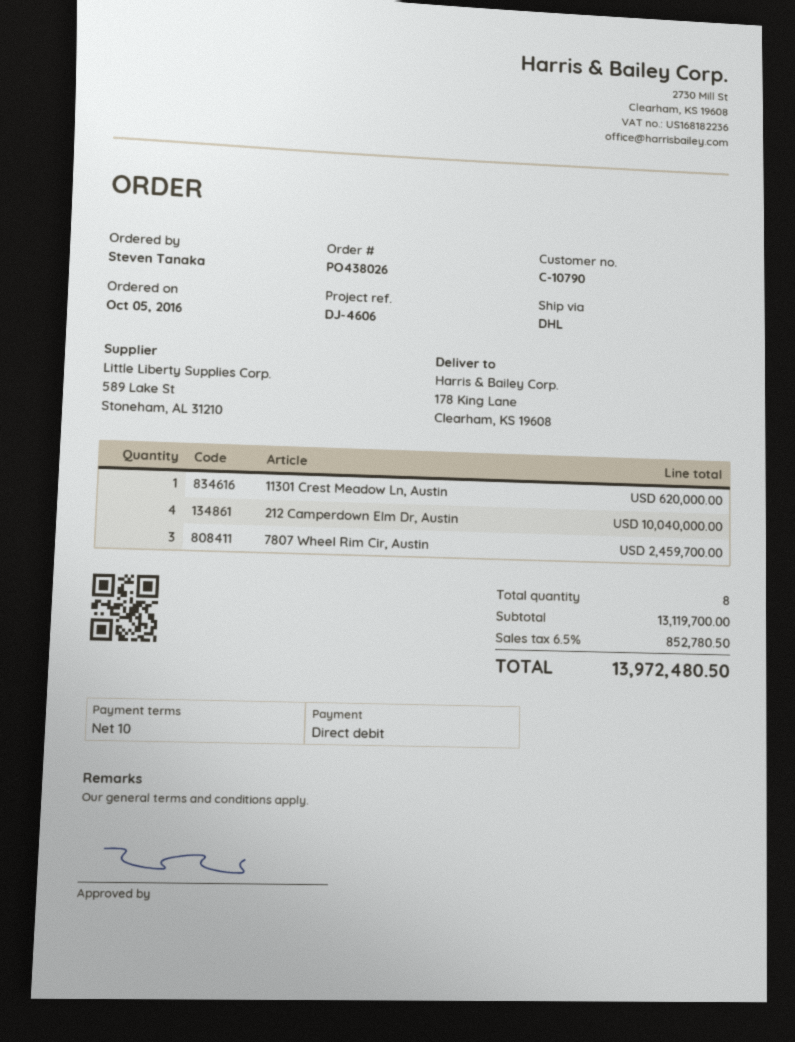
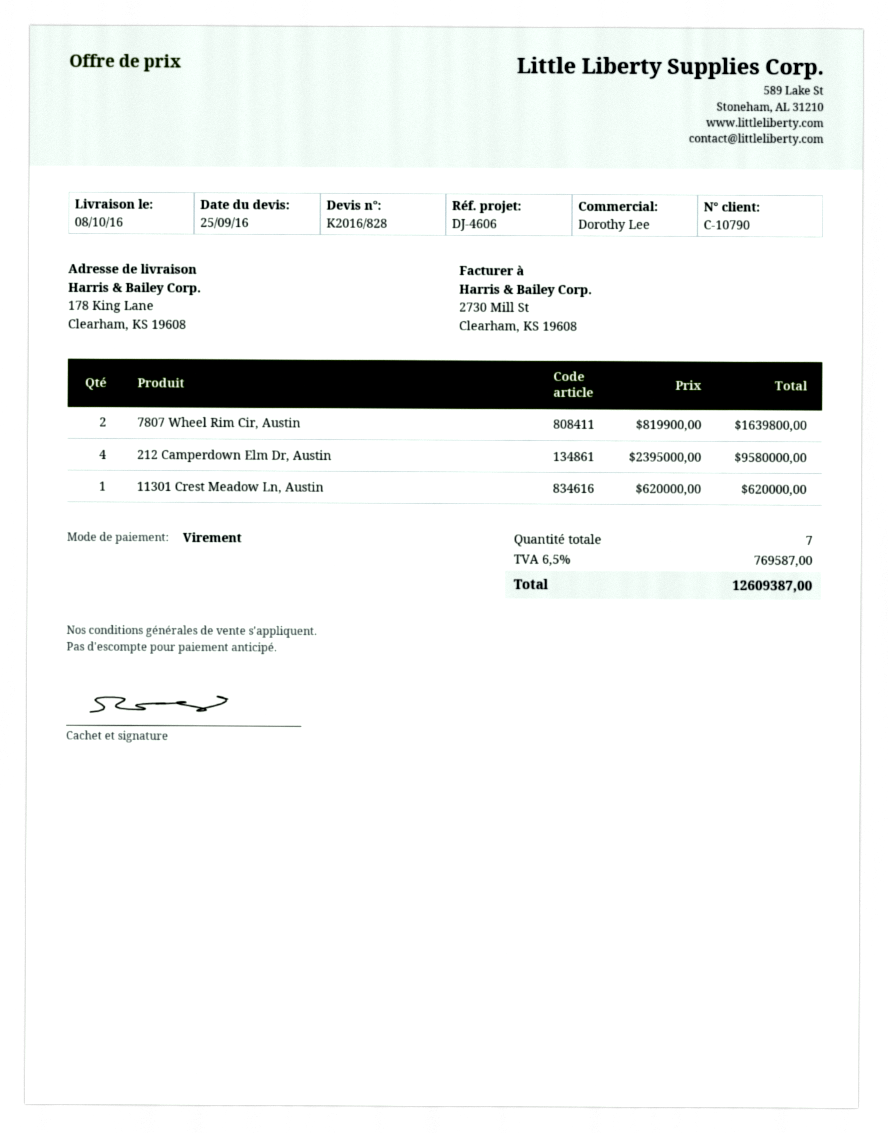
payment method: direct debit -> bank transfer
212 Camperdown Elm Dr, Austin: 4 for 10040000.00 -> 4 for 9580000.00
7807 Wheel Rim Cir, Austin: 3 for 2459700.00 -> 2 for 1639800.00
total quantity: 8 -> 7
tax: 6.5% = 852780.50 -> 6.5% = 769587.00
total: 13972480.50 -> 12609387.00

